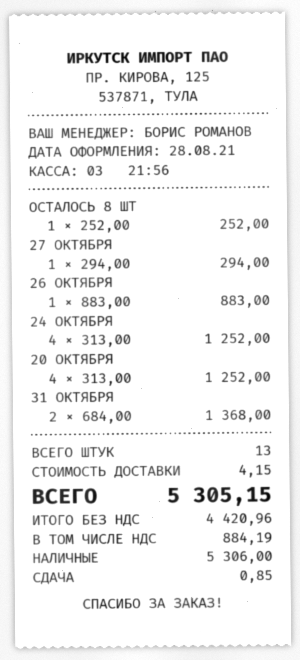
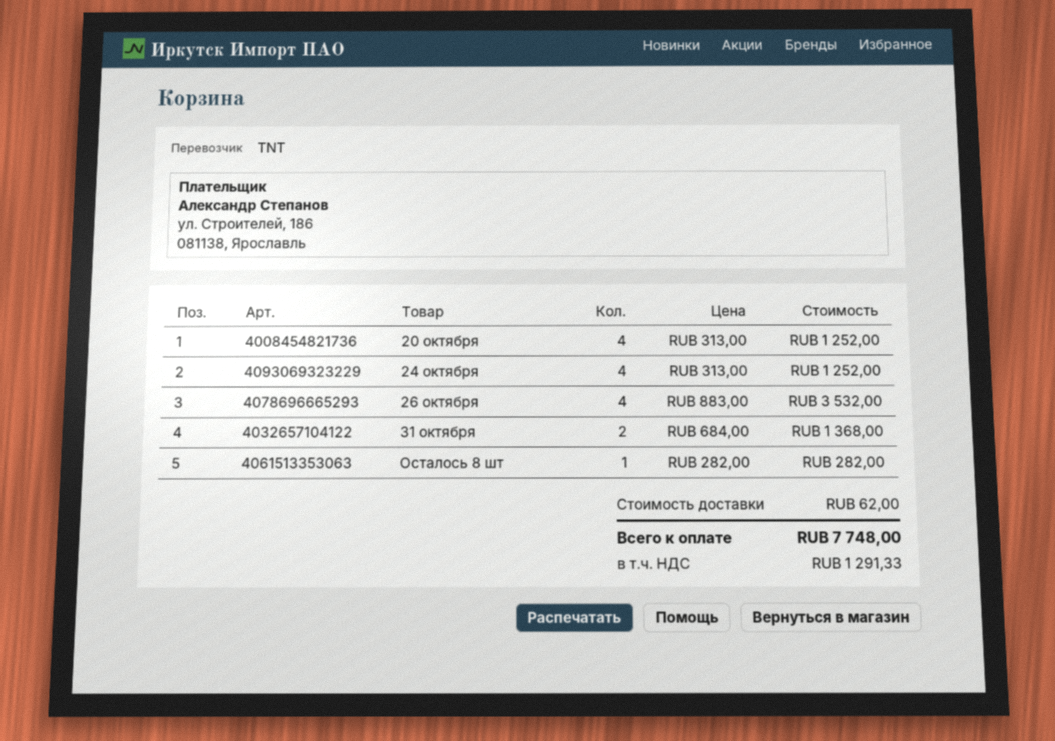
ОСТАЛОСЬ 8 ШТ: 1 x 252.00 = 252.00 -> 1 x 282.00 = 282.00
27 ОКТЯБРЯ: 1 x 294.00 = 294.00 -> none
26 ОКТЯБРЯ: 1 x 883.00 = 883.00 -> 4 x 883.00 = 3532.00
shipping: 4.15 -> 62.00
tax: 884.19 -> 1291.33
total: 5305.15 -> 7748.00

